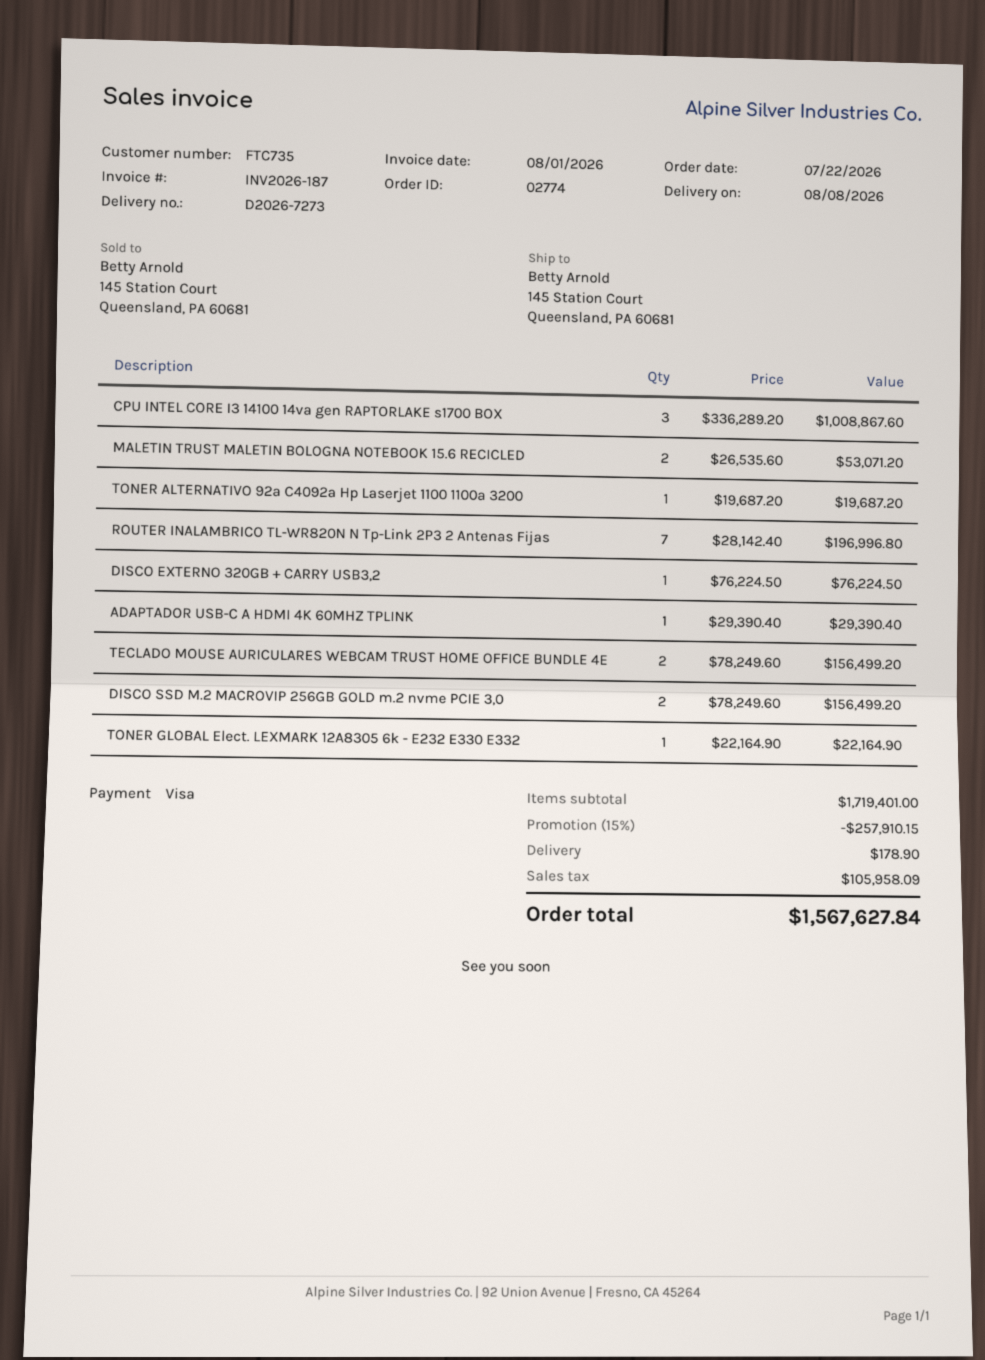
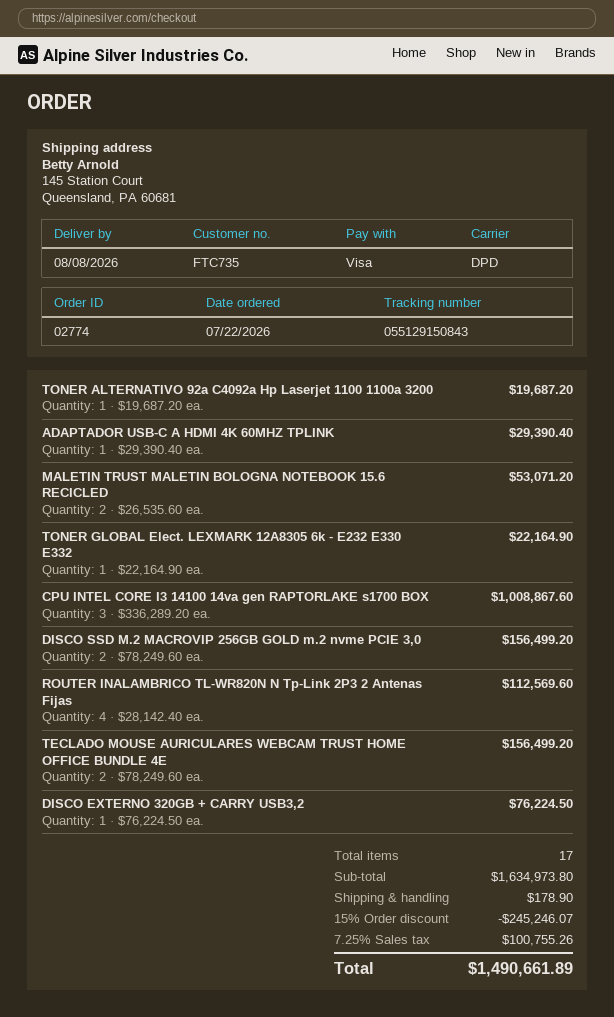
ROUTER INALAMBRICO TL-WR820N N Tp-Link 2P3 2 Antenas Fijas: 7 x 28142.40 = 196996.80 -> 4 x 28142.40 = 112569.60
subtotal: 1719401.00 -> 1634973.80
discount: 15% = 257910.15 -> 15% = 245246.07
tax: 105958.09 -> 100755.26
total: 1567627.84 -> 1490661.89

